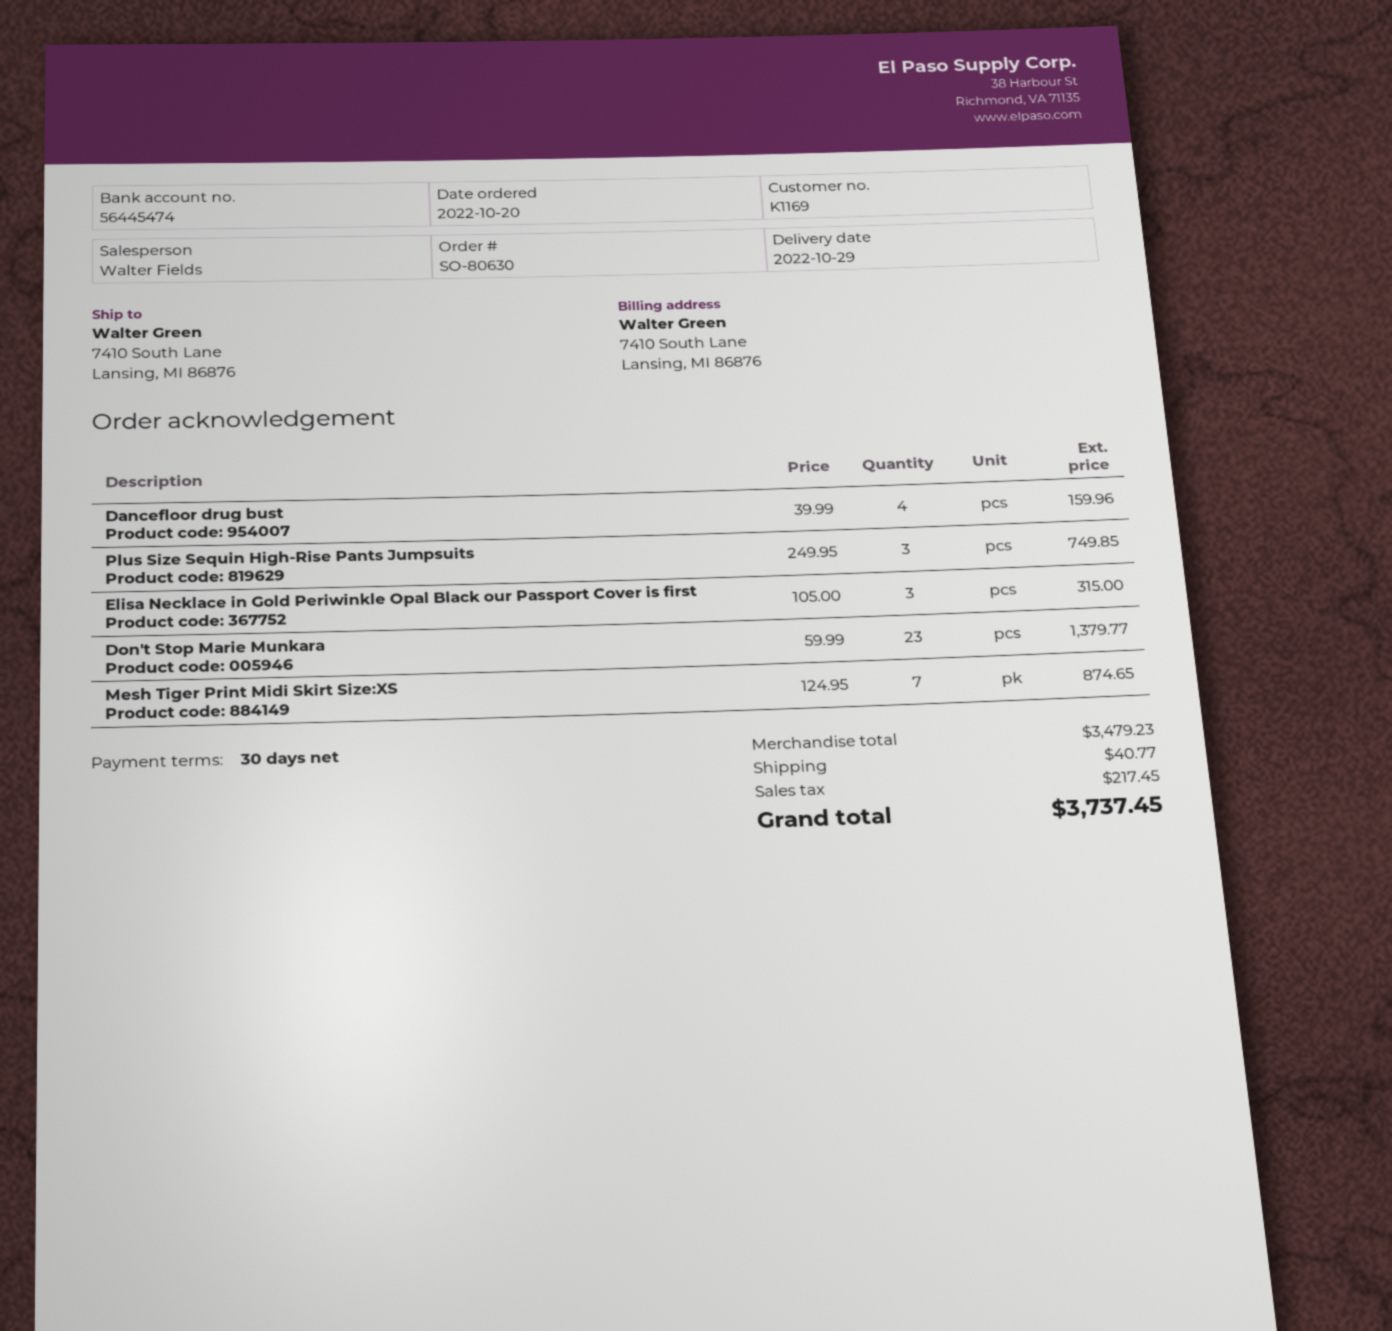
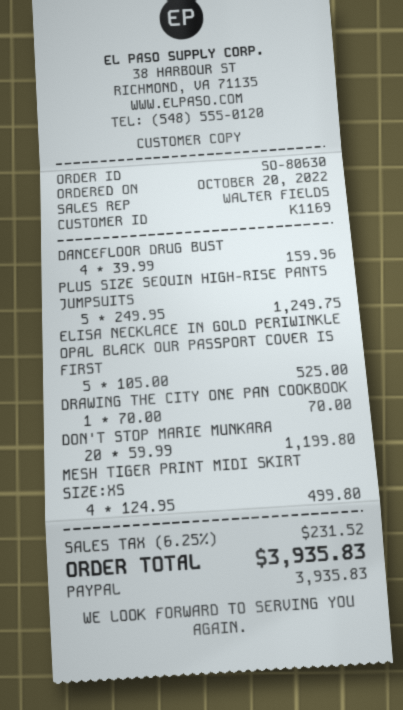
Plus Size Sequin High-Rise Pants Jumpsuits: 3 x 249.95 = 749.85 -> 5 x 249.95 = 1249.75
Elisa Necklace in Gold Periwinkle Opal Black our Passport Cover is first: 3 x 105.00 = 315.00 -> 5 x 105.00 = 525.00
Don't Stop Marie Munkara: 23 x 59.99 = 1379.77 -> 20 x 59.99 = 1199.80
Mesh Tiger Print Midi Skirt Size:XS: 7 x 124.95 = 874.65 -> 4 x 124.95 = 499.80
DRAWING THE CITY ONE PAN COOKBOOK: none -> 1 x 70.00 = 70.00
shipping: 40.77 -> none
tax: 217.45 -> 231.52
total: 3737.45 -> 3935.83

